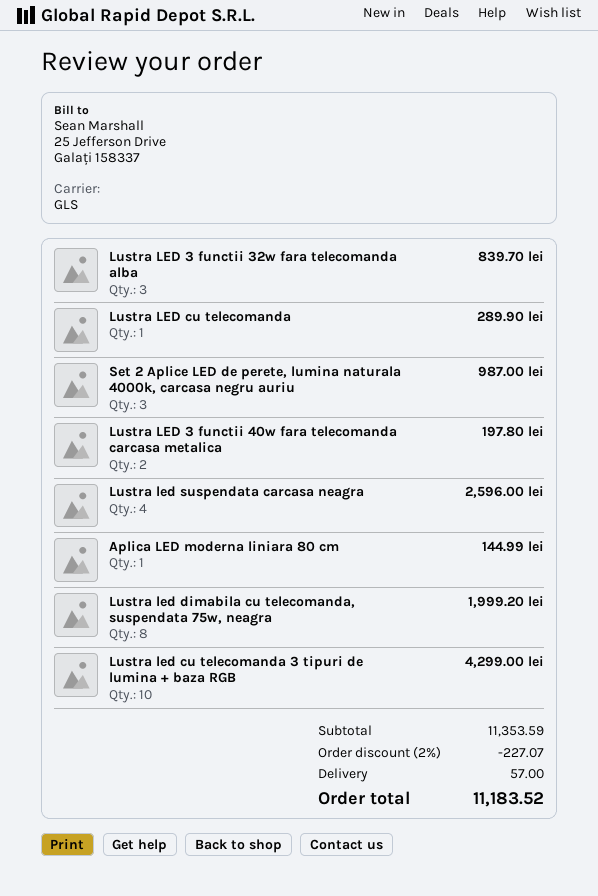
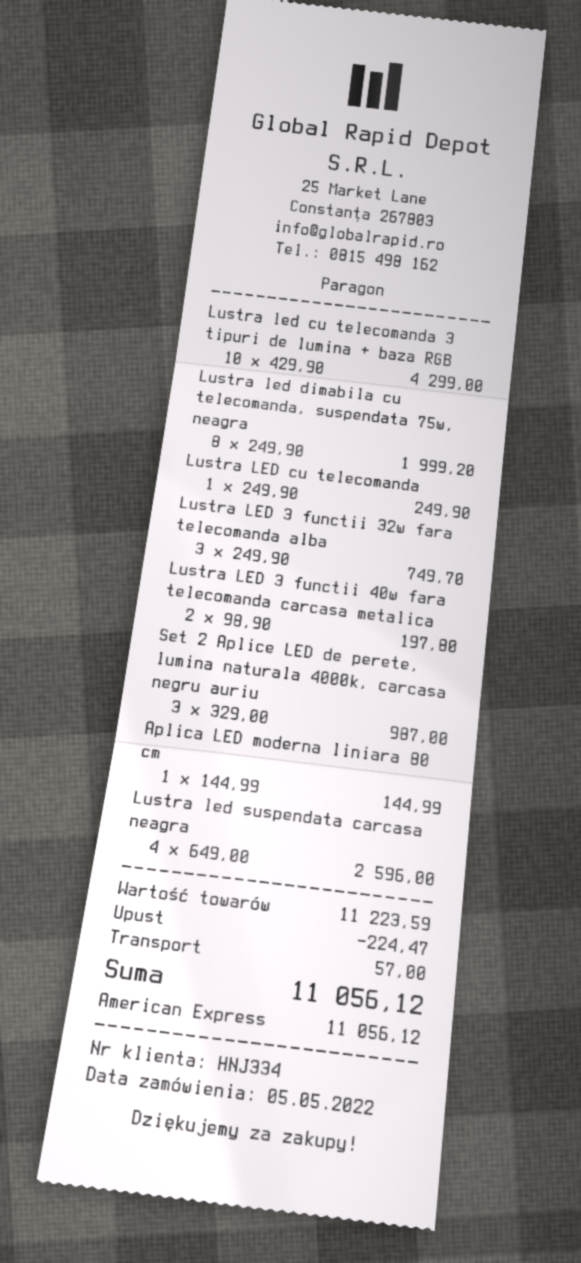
Lustra LED 3 functii 32w fara telecomanda alba: 3 for 839.70 -> 3 for 749.70
Lustra LED cu telecomanda: 1 for 289.90 -> 1 for 249.90
subtotal: 11353.59 -> 11223.59
discount: 227.07 -> 224.47
total: 11183.52 -> 11056.12

